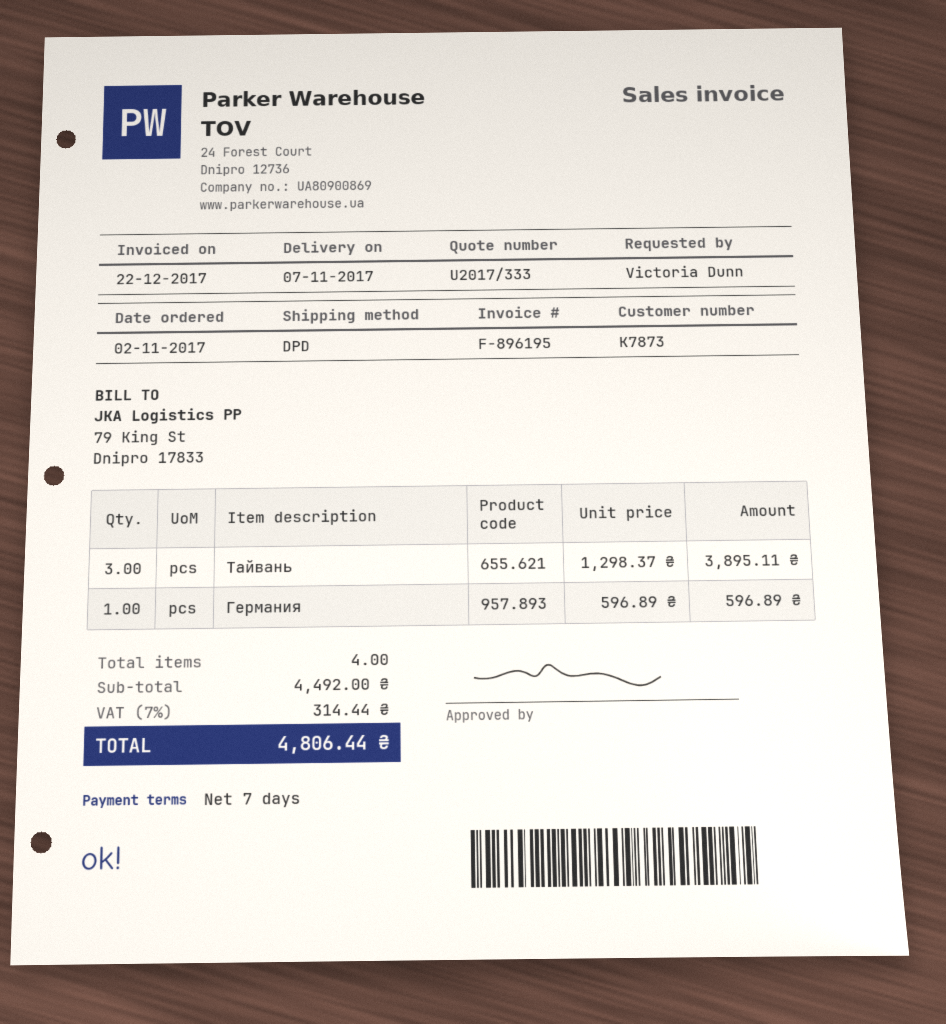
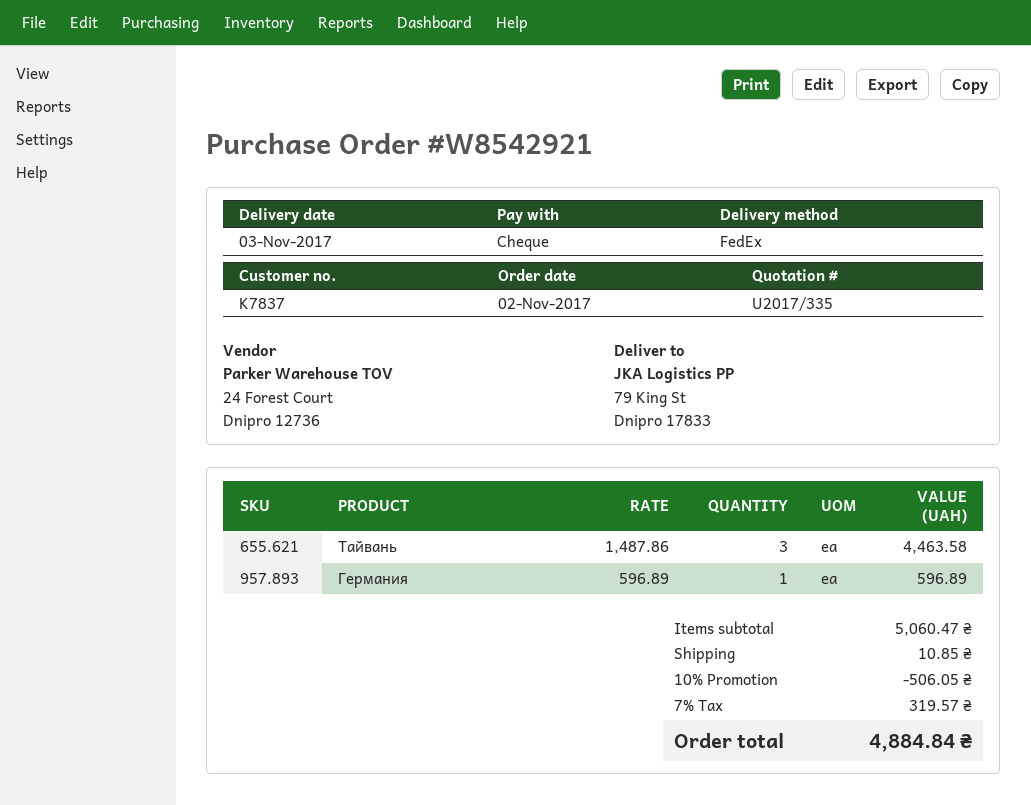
quote number: U2017/333 -> U2017/335
delivery date: 2017-11-07 -> 2017-11-03
customer number: K7873 -> K7837
shipping method: DPD -> FedEx
Тайвань: 3 x 1298.37 = 3895.11 -> 3 x 1487.86 = 4463.58
subtotal: 4492.00 -> 5060.47
discount: none -> 10% = 506.05
shipping: none -> 10.85
tax: 7% = 314.44 -> 7% = 319.57
total: 4806.44 -> 4884.84

